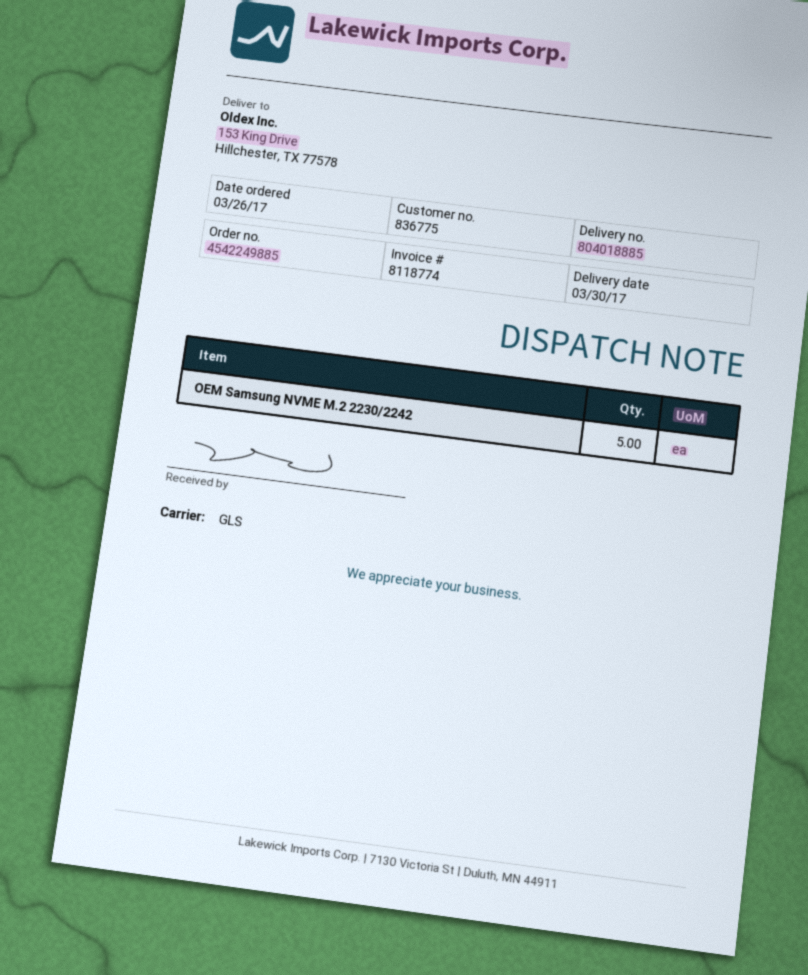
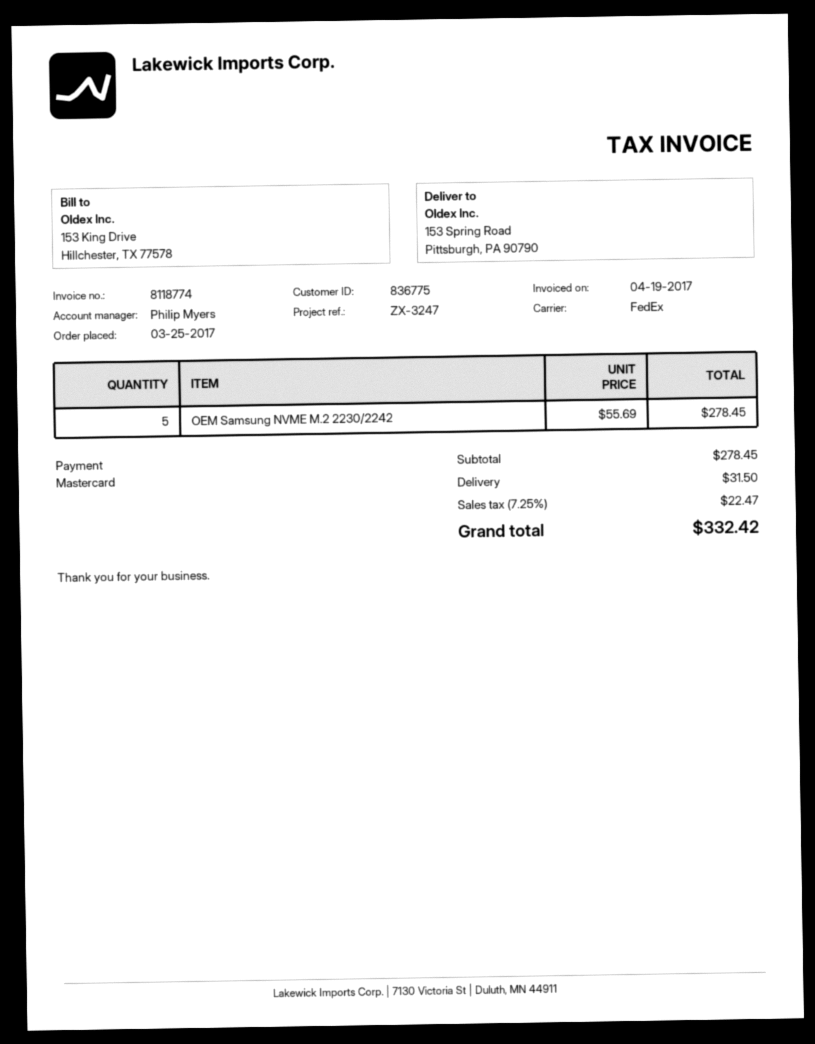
order date: 2017-03-26 -> 2017-03-25
shipping method: GLS -> FedEx
ship to: 153 King Drive, Hillchester, TX 77578 -> 153 Spring Road, Pittsburgh, PA 90790

